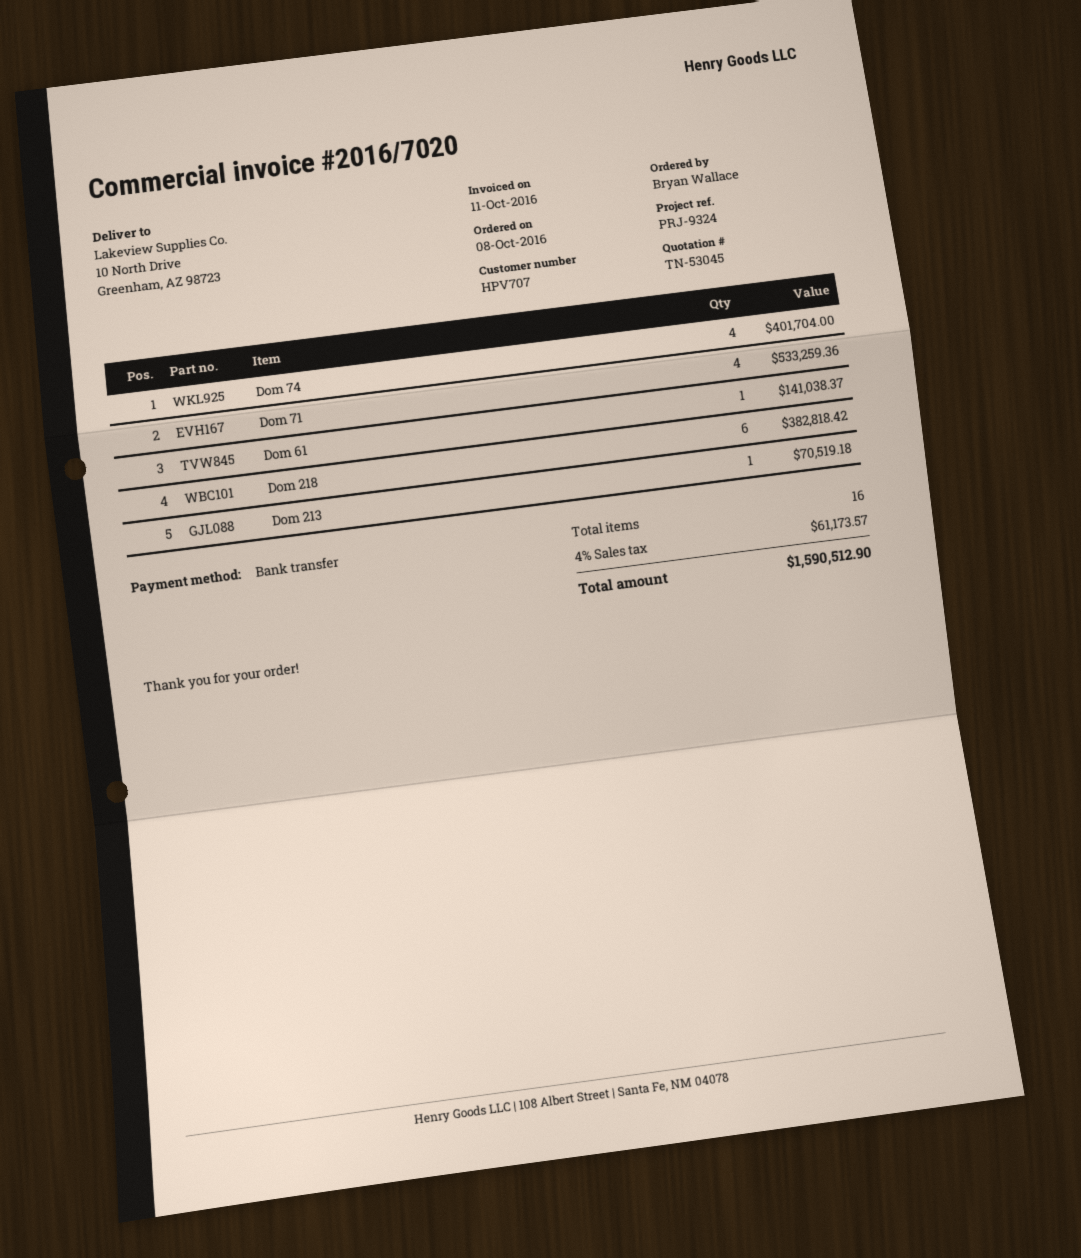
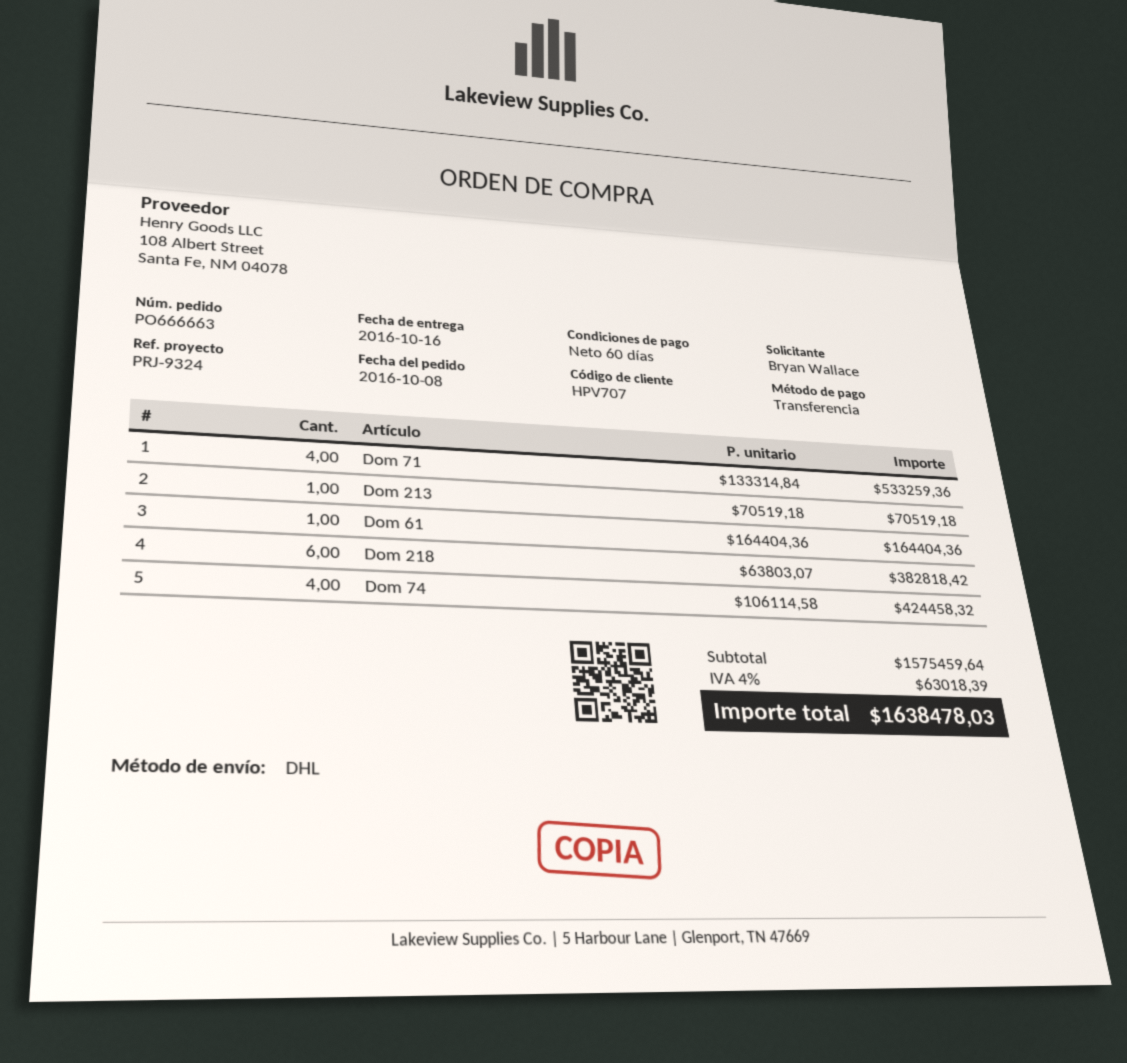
Dom 74: 4 for 401704.00 -> 4 for 424458.32
Dom 61: 1 for 141038.37 -> 1 for 164404.36
tax: 4% = 61173.57 -> 4% = 63018.39
total: 1590512.90 -> 1638478.03

